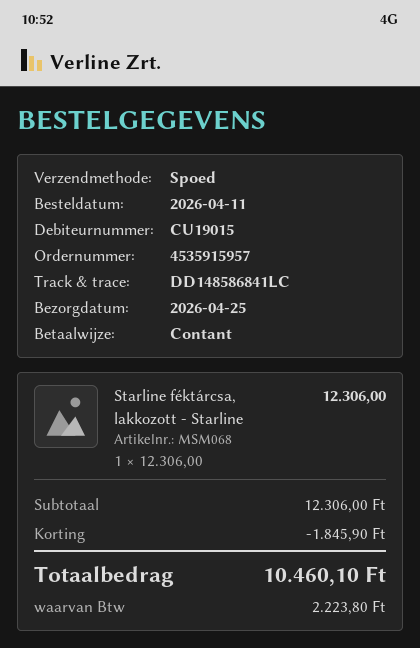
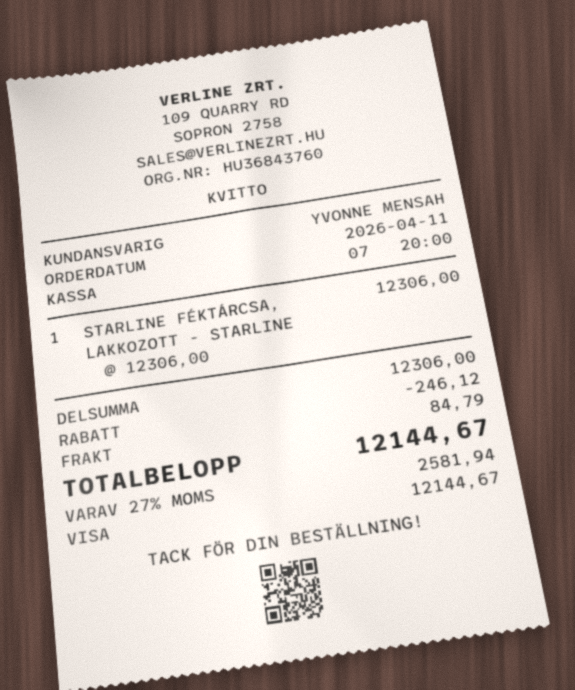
payment method: cash -> Visa
discount: 1845.90 -> 246.12
shipping: none -> 84.79
tax: 2223.80 -> 2581.94
total: 10460.10 -> 12144.67

